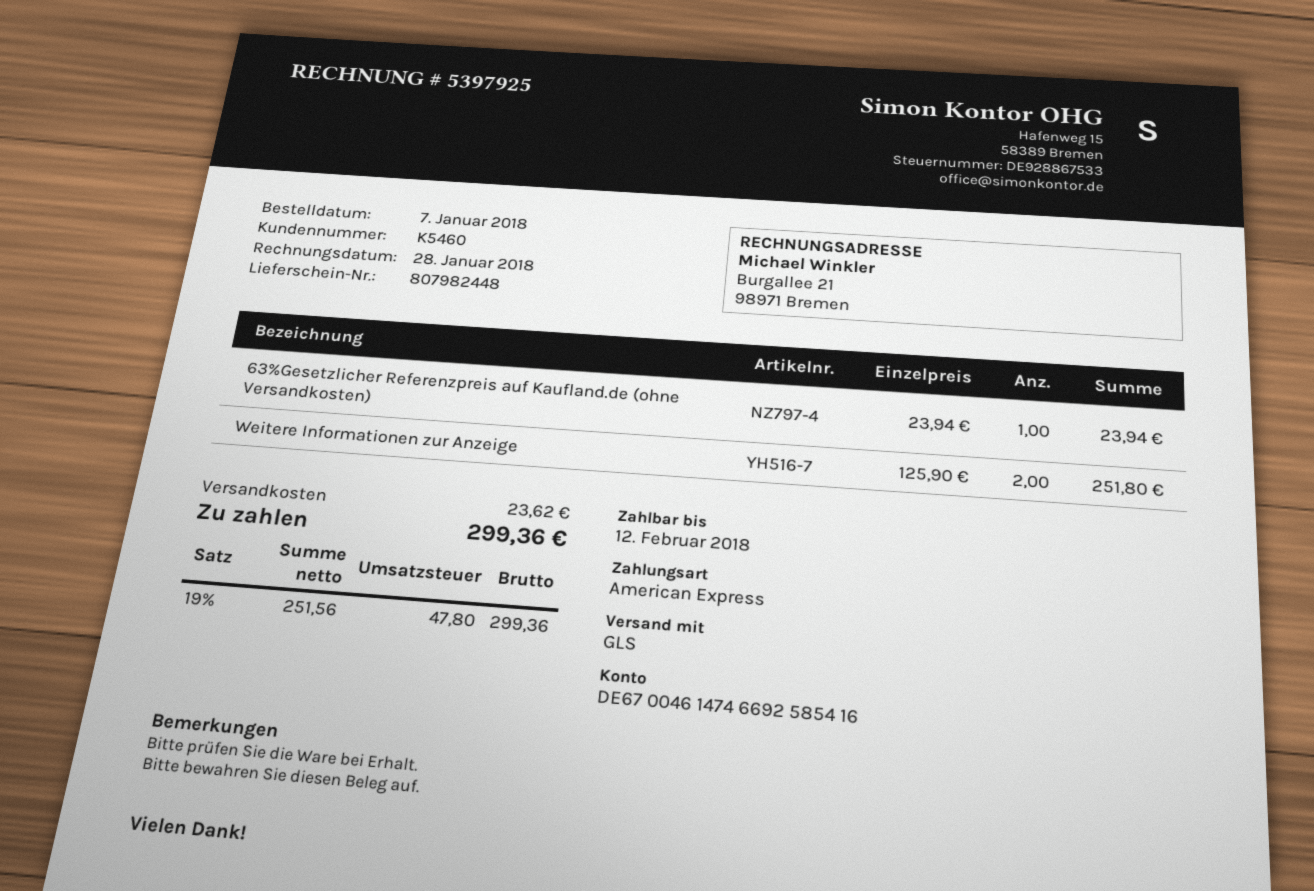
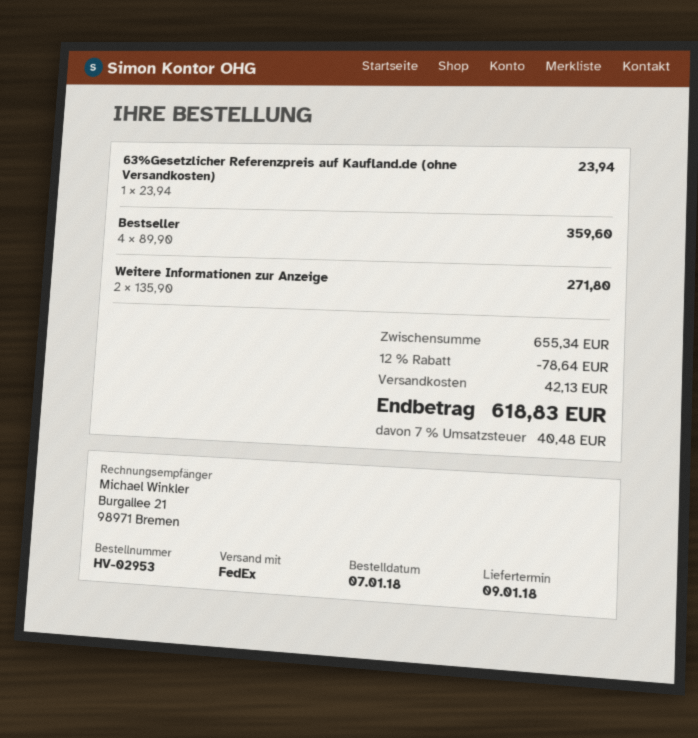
shipping method: GLS -> FedEx
Weitere Informationen zur Anzeige: 2 x 125.90 = 251.80 -> 2 x 135.90 = 271.80
Bestseller: none -> 4 x 89.90 = 359.60
discount: none -> 12% = 78.64
shipping: 23.62 -> 42.13
tax: 19% = 47.80 -> 7% = 40.48
total: 299.36 -> 618.83

